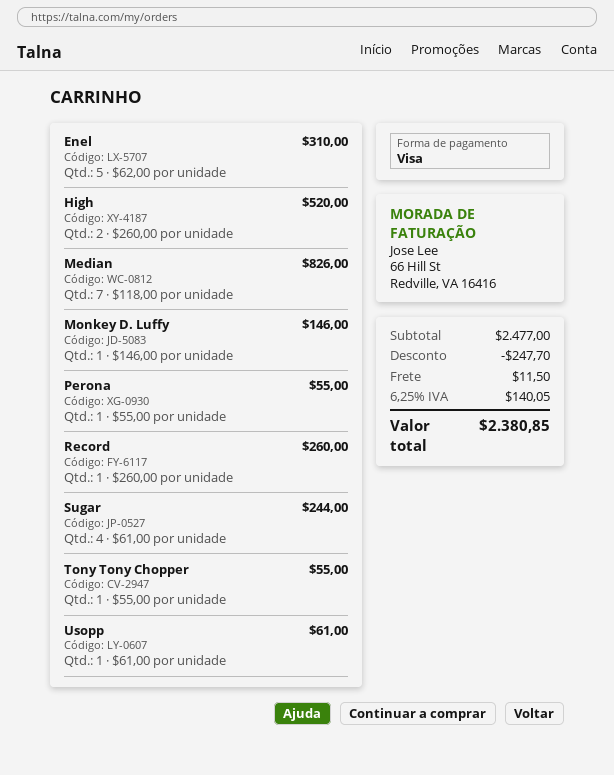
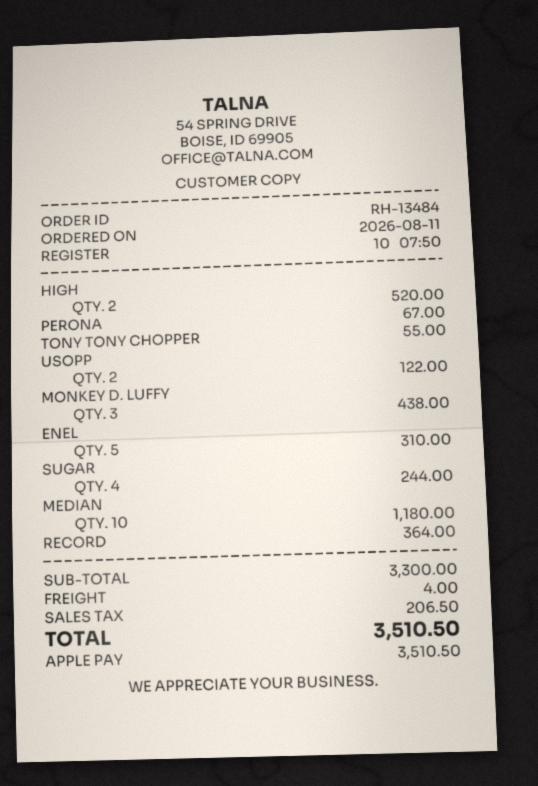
payment method: Visa -> Apple Pay
Median: 7 for 826.00 -> 10 for 1180.00
Monkey D. Luffy: 1 for 146.00 -> 3 for 438.00
Perona: 1 for 55.00 -> 1 for 67.00
Record: 1 for 260.00 -> 1 for 364.00
Usopp: 1 for 61.00 -> 2 for 122.00
subtotal: 2477.00 -> 3300.00
discount: 247.70 -> none
shipping: 11.50 -> 4.00
tax: 140.05 -> 206.50
total: 2380.85 -> 3510.50

